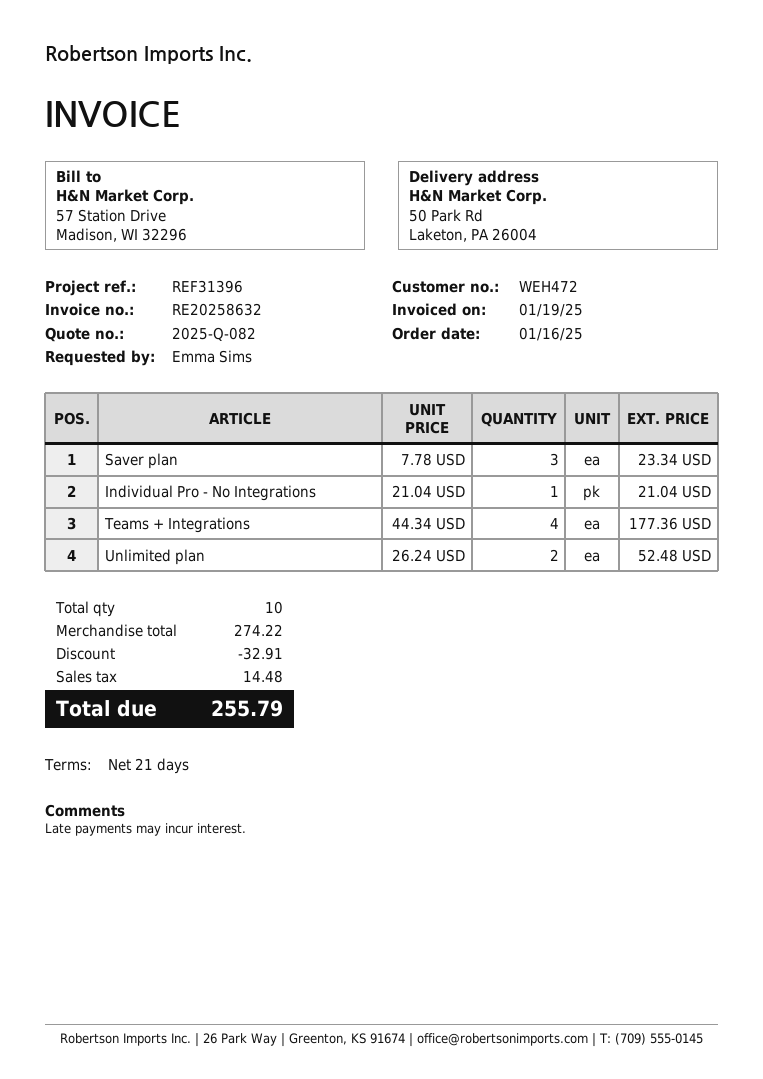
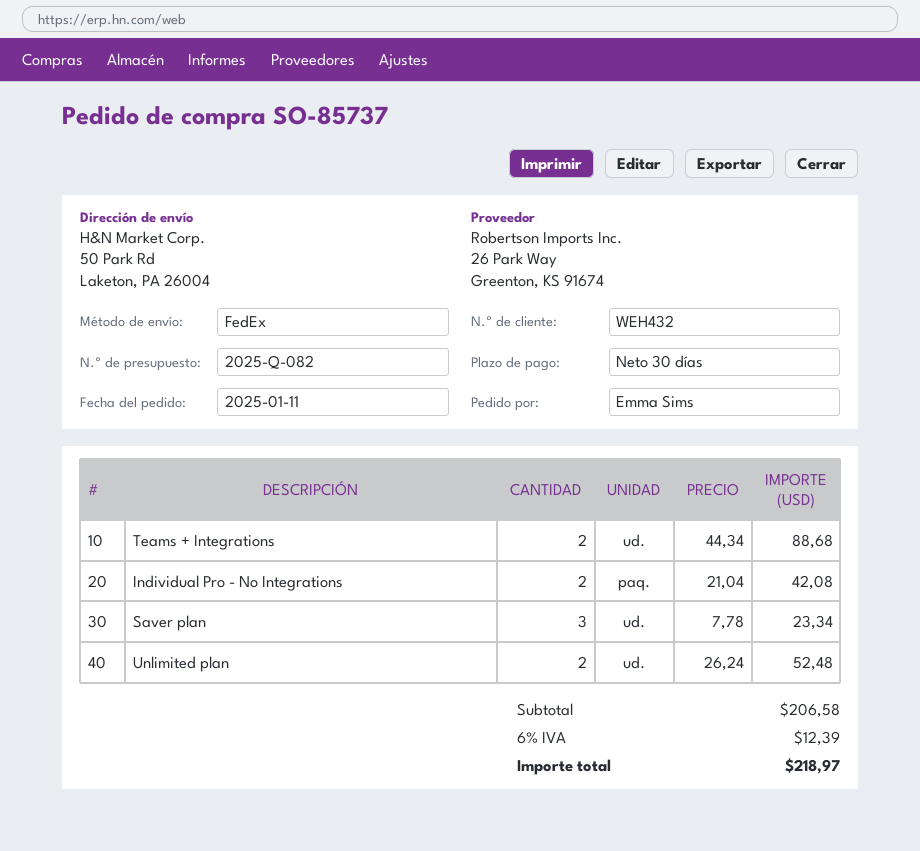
order date: 2025-01-16 -> 2025-01-11
payment terms: 21 days -> 30 days
customer number: WEH472 -> WEH432
Individual Pro - No Integrations: 1 x 21.04 = 21.04 -> 2 x 21.04 = 42.08
Teams + Integrations: 4 x 44.34 = 177.36 -> 2 x 44.34 = 88.68
subtotal: 274.22 -> 206.58
discount: 32.91 -> none
tax: 14.48 -> 12.39
total: 255.79 -> 218.97

